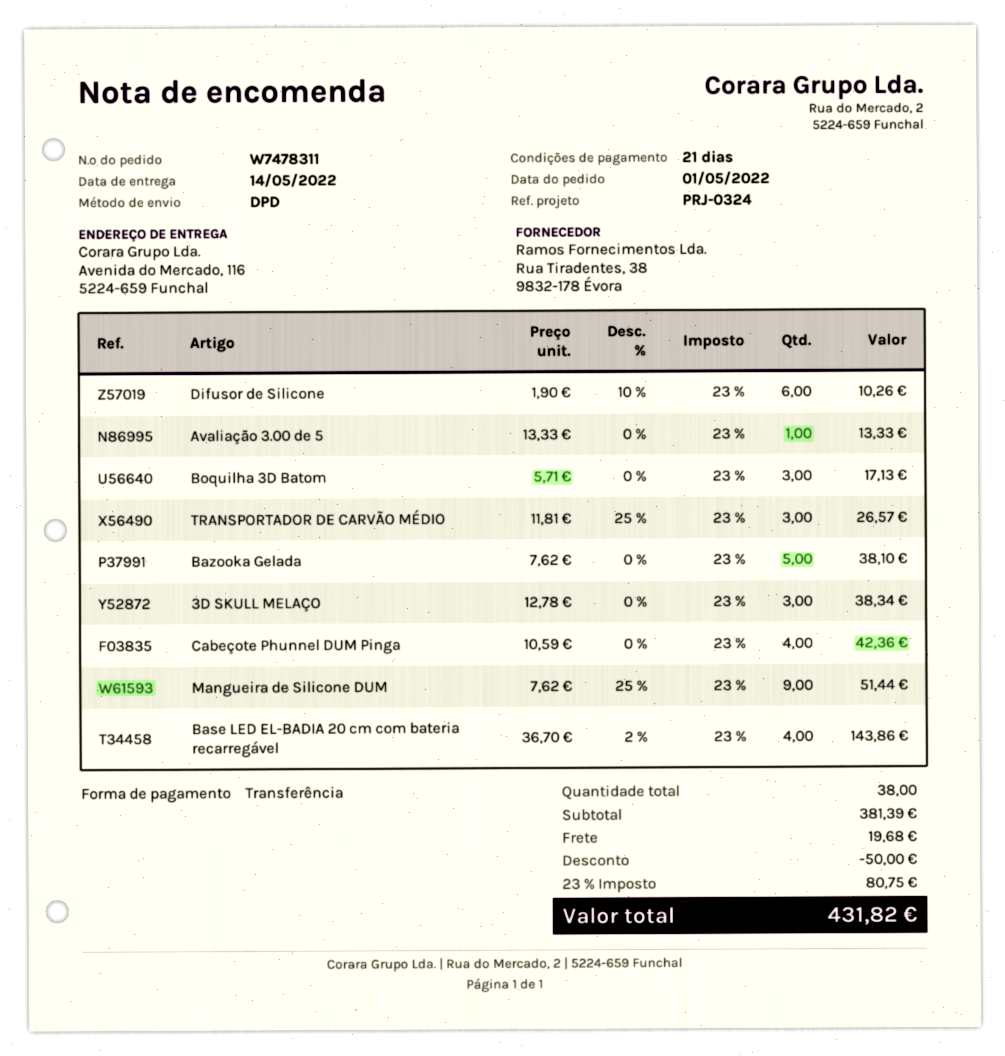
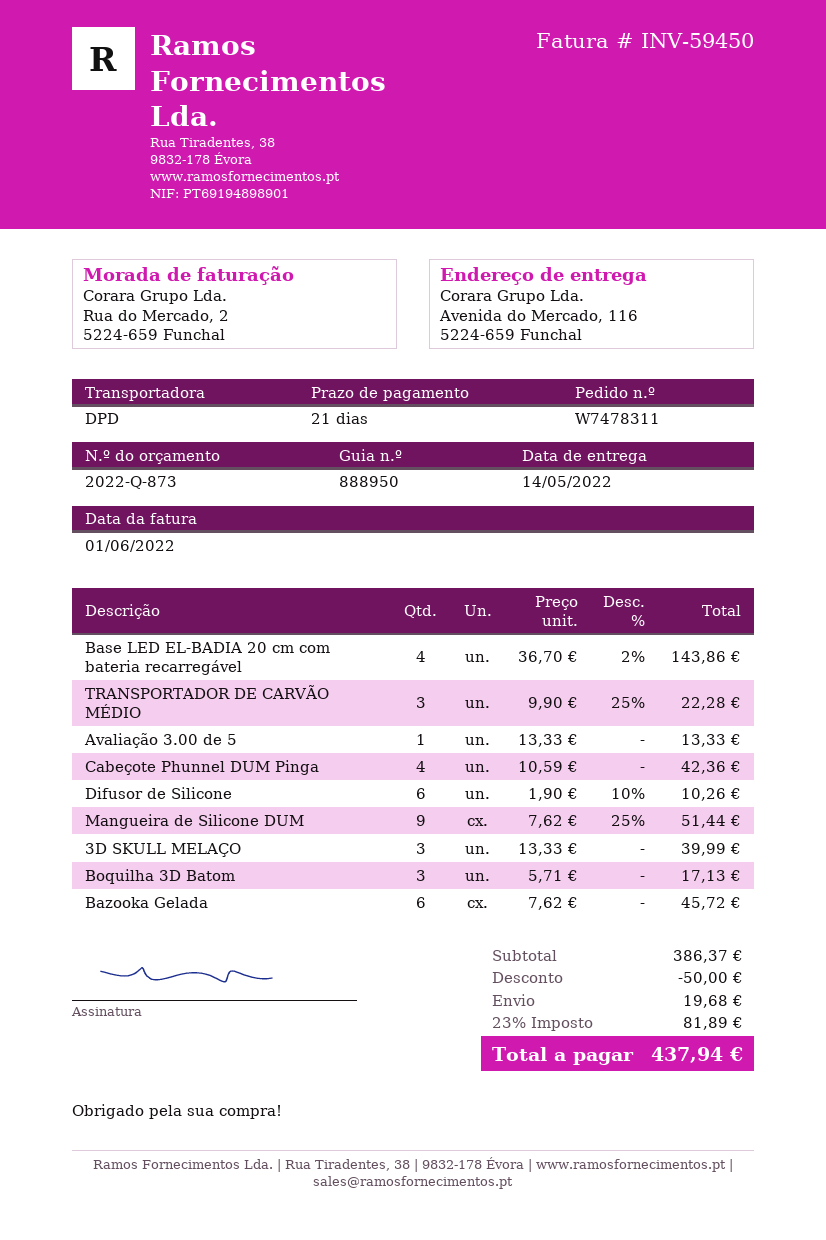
TRANSPORTADOR DE CARVÃO MÉDIO: 3 x 11.81 - 25% = 26.57 -> 3 x 9.90 - 25% = 22.28
Bazooka Gelada: 5 x 7.62 = 38.10 -> 6 x 7.62 = 45.72
3D SKULL MELAÇO: 3 x 12.78 = 38.34 -> 3 x 13.33 = 39.99
subtotal: 381.39 -> 386.37
tax: 23% = 80.75 -> 23% = 81.89
total: 431.82 -> 437.94

